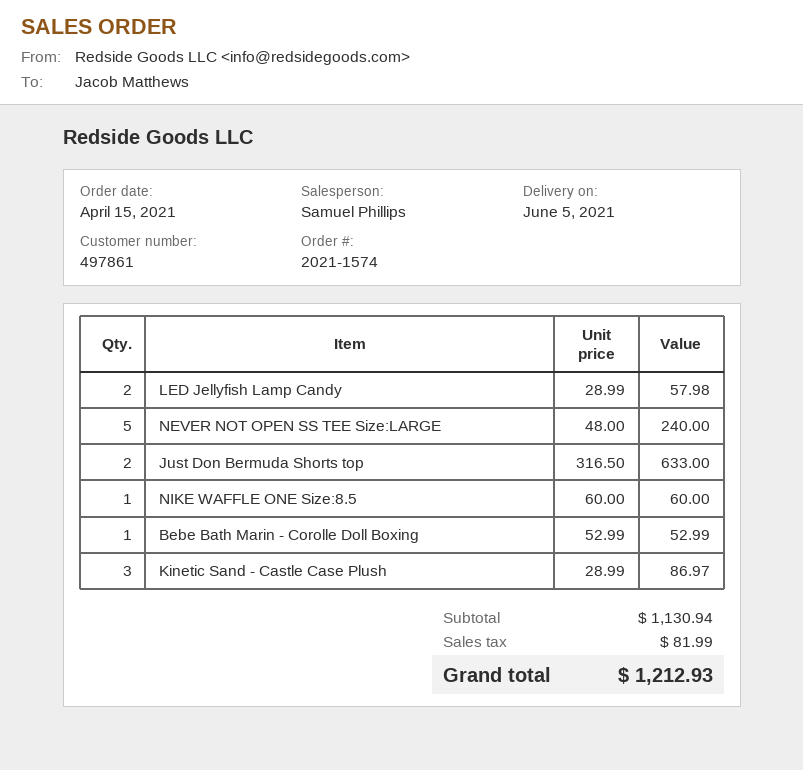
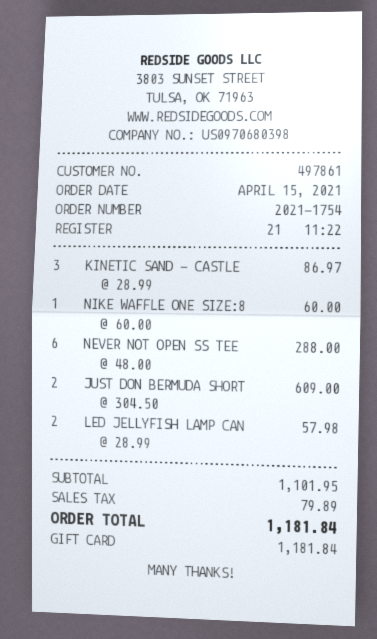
order number: 2021-1574 -> 2021-1754
NEVER NOT OPEN SS TEE Size:LARGE: 5 x 48.00 = 240.00 -> 6 x 48.00 = 288.00
Just Don Bermuda Shorts top: 2 x 316.50 = 633.00 -> 2 x 304.50 = 609.00
Bebe Bath Marin - Corolle Doll Boxing: 1 x 52.99 = 52.99 -> none
subtotal: 1130.94 -> 1101.95
tax: 81.99 -> 79.89
total: 1212.93 -> 1181.84

